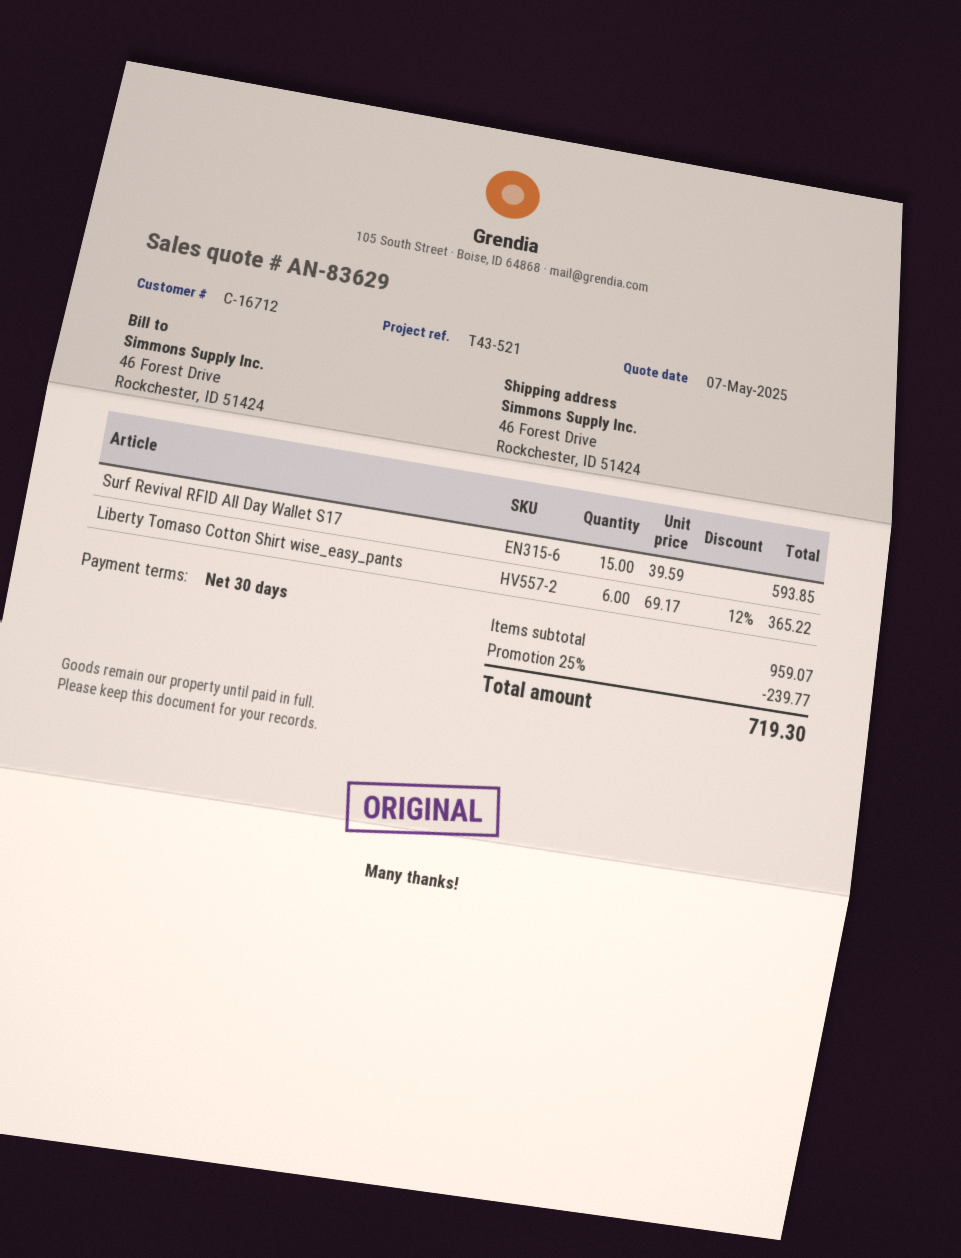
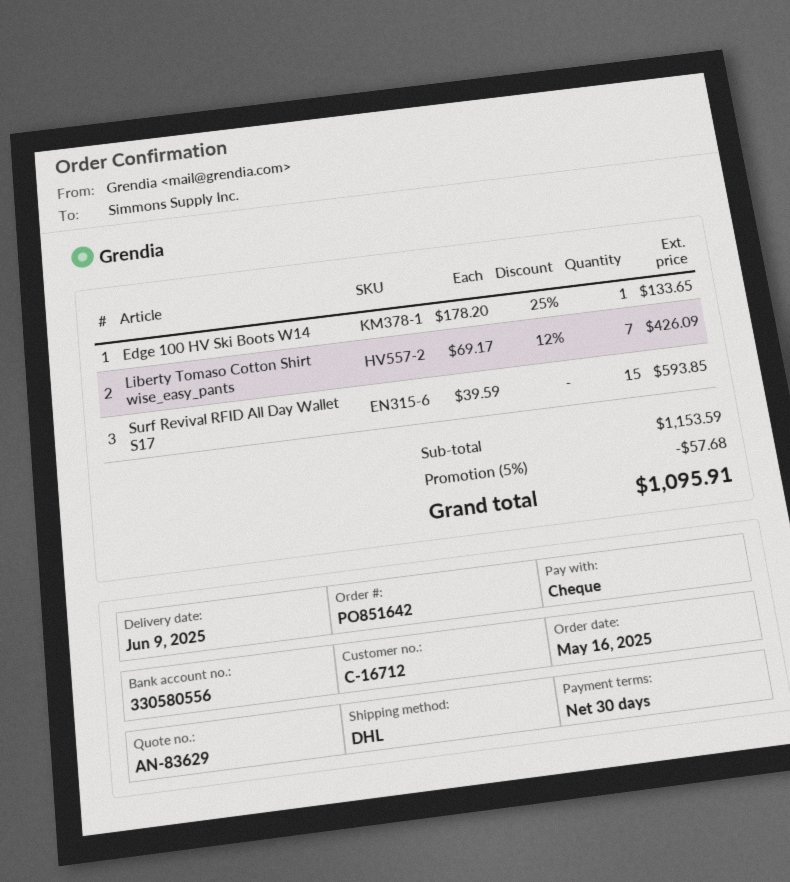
Liberty Tomaso Cotton Shirt wise_easy_pants: 6 x 69.17 - 12% = 365.22 -> 7 x 69.17 - 12% = 426.09
Edge 100 HV Ski Boots W14: none -> 1 x 178.20 - 25% = 133.65
subtotal: 959.07 -> 1153.59
discount: 25% = 239.77 -> 5% = 57.68
total: 719.30 -> 1095.91

